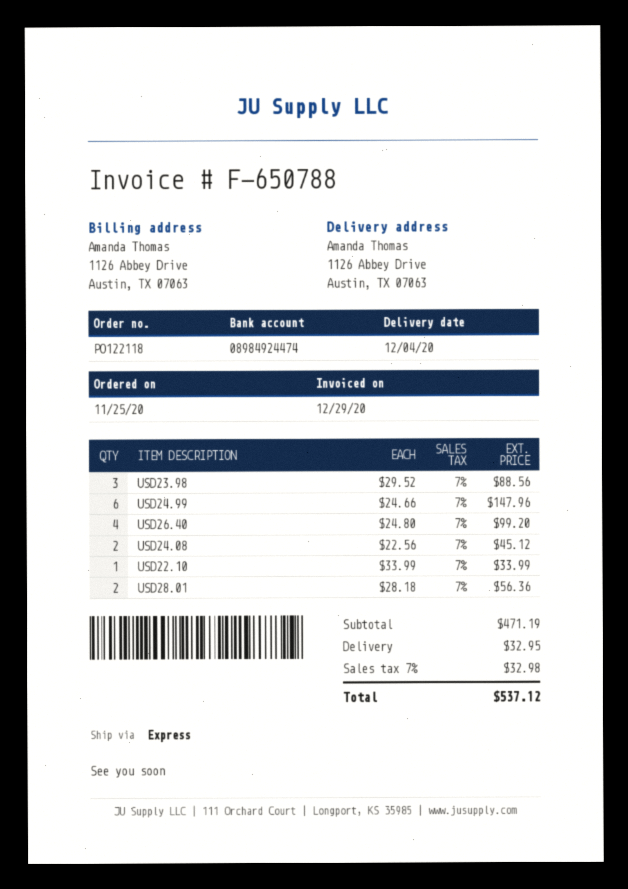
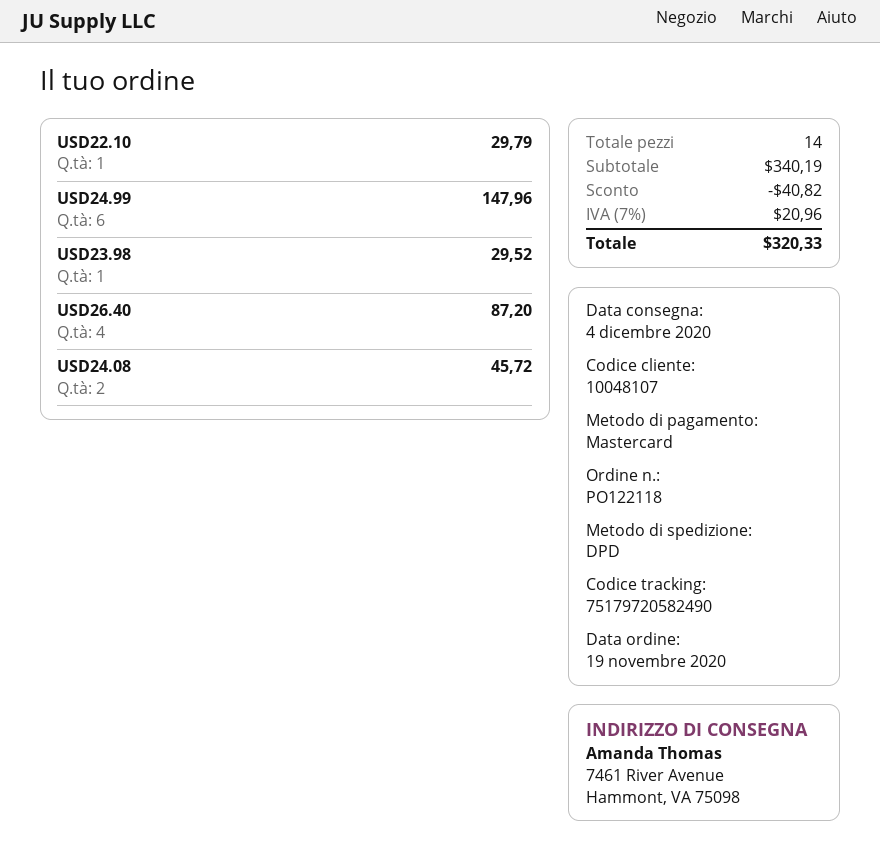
order date: 2020-11-25 -> 2020-11-19
shipping method: express -> DPD
ship to: 1126 Abbey Drive, Austin, TX 07063 -> 7461 River Avenue, Hammont, VA 75098
USD23.98: 3 for 88.56 -> 1 for 29.52
USD26.40: 4 for 99.20 -> 4 for 87.20
USD24.08: 2 for 45.12 -> 2 for 45.72
USD22.10: 1 for 33.99 -> 1 for 29.79
USD28.01: 2 for 56.36 -> none
subtotal: 471.19 -> 340.19
discount: none -> 40.82
shipping: 32.95 -> none
tax: 7% = 32.98 -> 7% = 20.96
total: 537.12 -> 320.33

